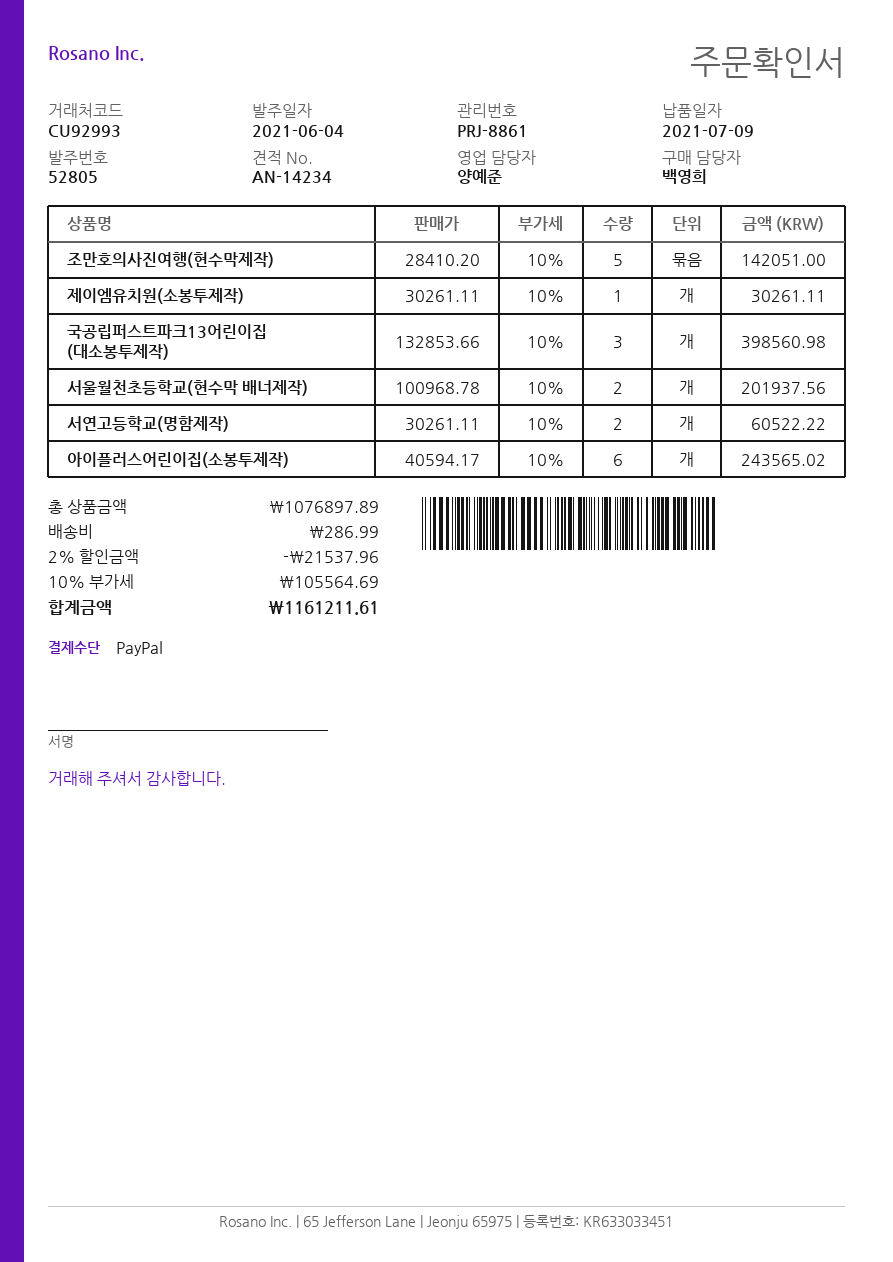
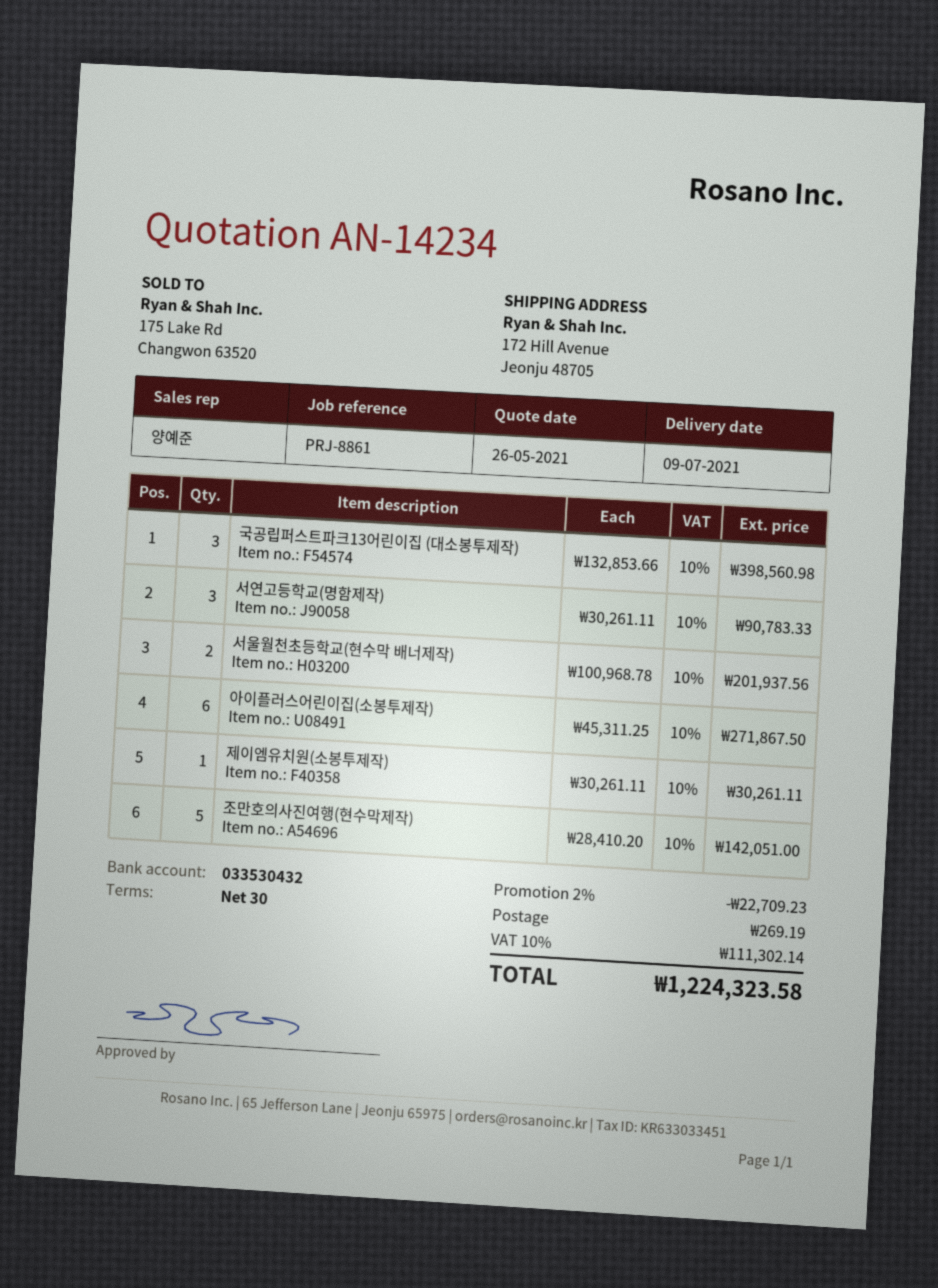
서연고등학교(명함제작): 2 x 30261.11 = 60522.22 -> 3 x 30261.11 = 90783.33
아이플러스어린이집(소봉투제작): 6 x 40594.17 = 243565.02 -> 6 x 45311.25 = 271867.50
discount: 2% = 21537.96 -> 2% = 22709.23
shipping: 286.99 -> 269.19
tax: 10% = 105564.69 -> 10% = 111302.14
total: 1161211.61 -> 1224323.58

